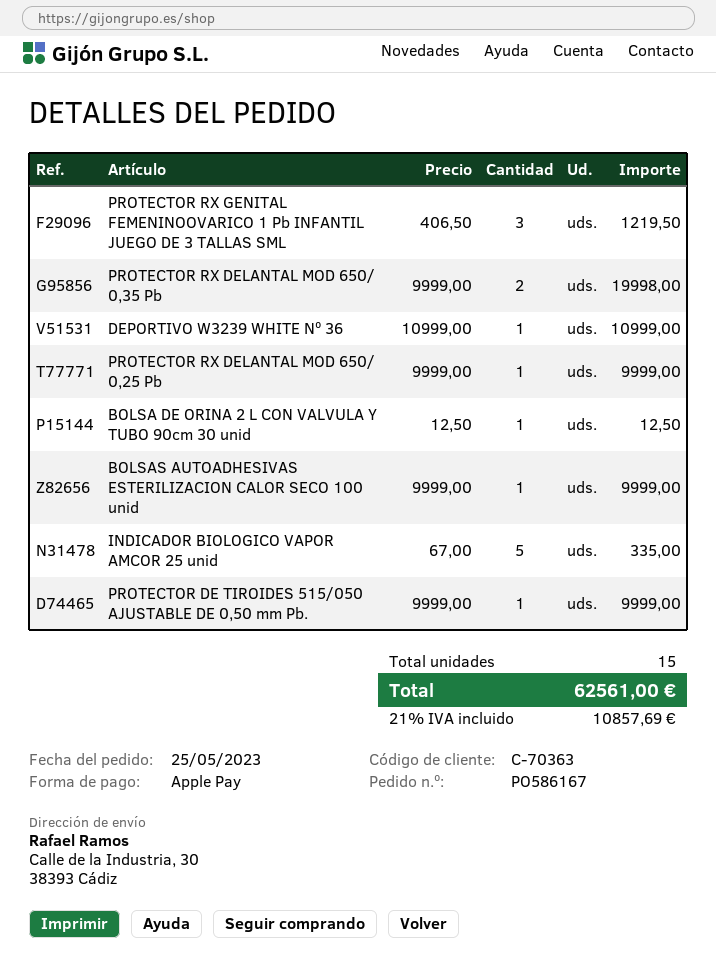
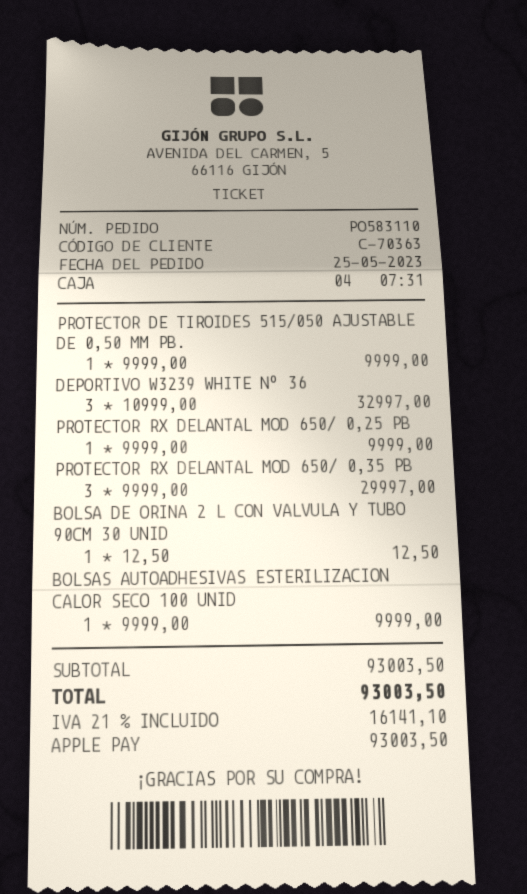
order number: PO586167 -> PO583110
PROTECTOR RX GENITAL FEMENINOOVARICO 1 Pb INFANTIL JUEGO DE 3 TALLAS SML: 3 x 406.50 = 1219.50 -> none
PROTECTOR RX DELANTAL MOD 650/ 0,35 Pb: 2 x 9999.00 = 19998.00 -> 3 x 9999.00 = 29997.00
DEPORTIVO W3239 WHITE Nº 36: 1 x 10999.00 = 10999.00 -> 3 x 10999.00 = 32997.00
INDICADOR BIOLOGICO VAPOR AMCOR 25 unid: 5 x 67.00 = 335.00 -> none
tax: 21% = 10857.69 -> 21% = 16141.10
total: 62561.00 -> 93003.50

